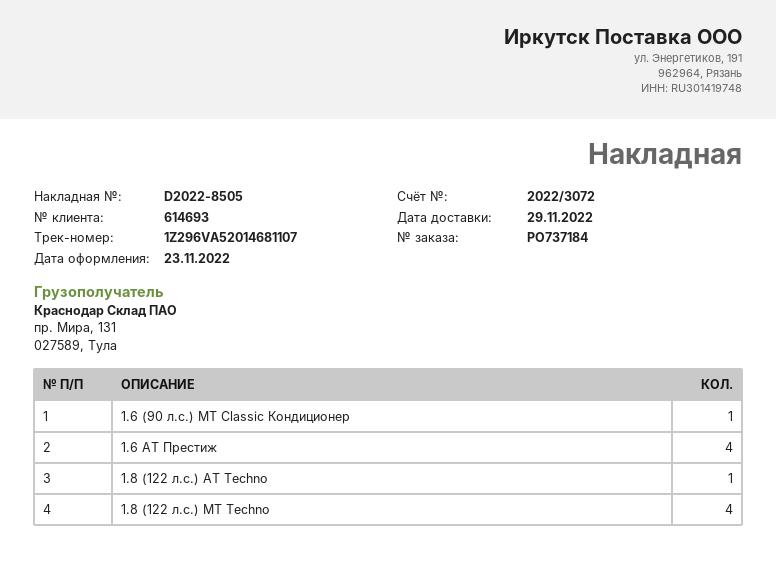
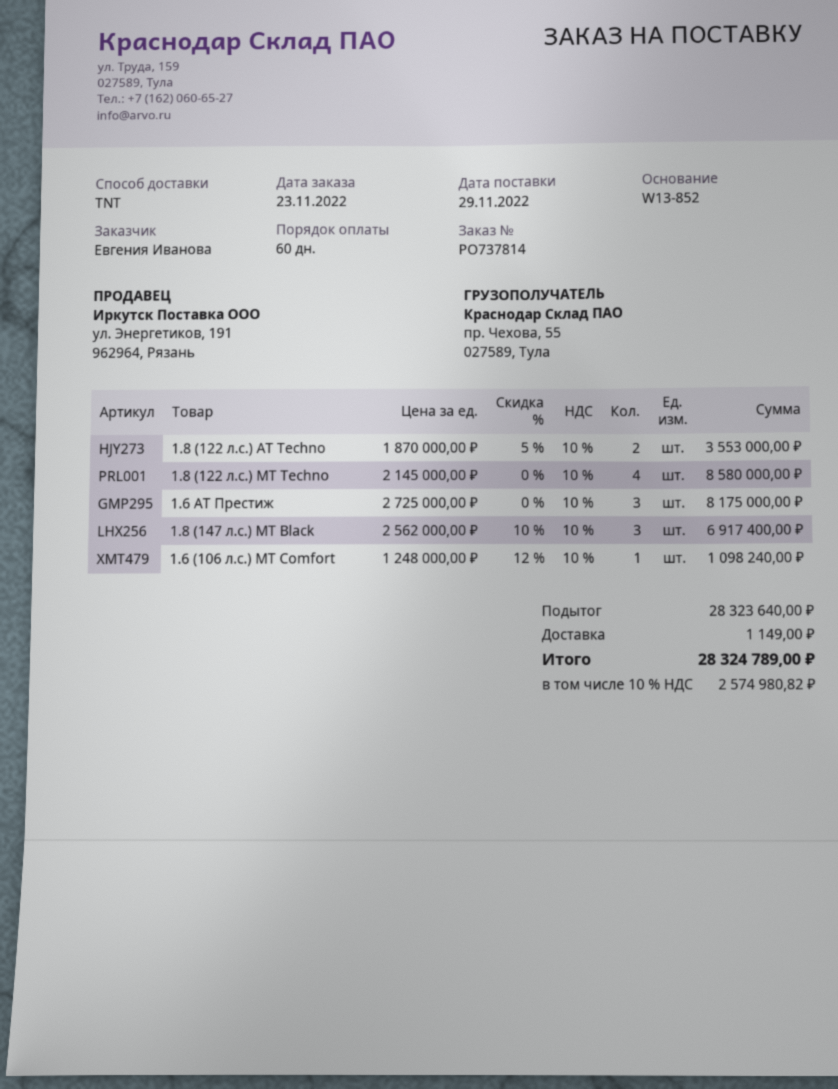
order number: PO737184 -> PO737814
ship to: пр. Мира, 131, 027589, Тула -> пр. Чехова, 55, 027589, Тула
1.6 (90 л.с.) MT Classic Кондиционер: 1 -> none
1.6 AT Престиж: 4 -> 3
1.8 (122 л.с.) AT Techno: 1 -> 2
1.8 (147 л.с.) MT Black: none -> 3
1.6 (106 л.с.) MT Comfort: none -> 1

